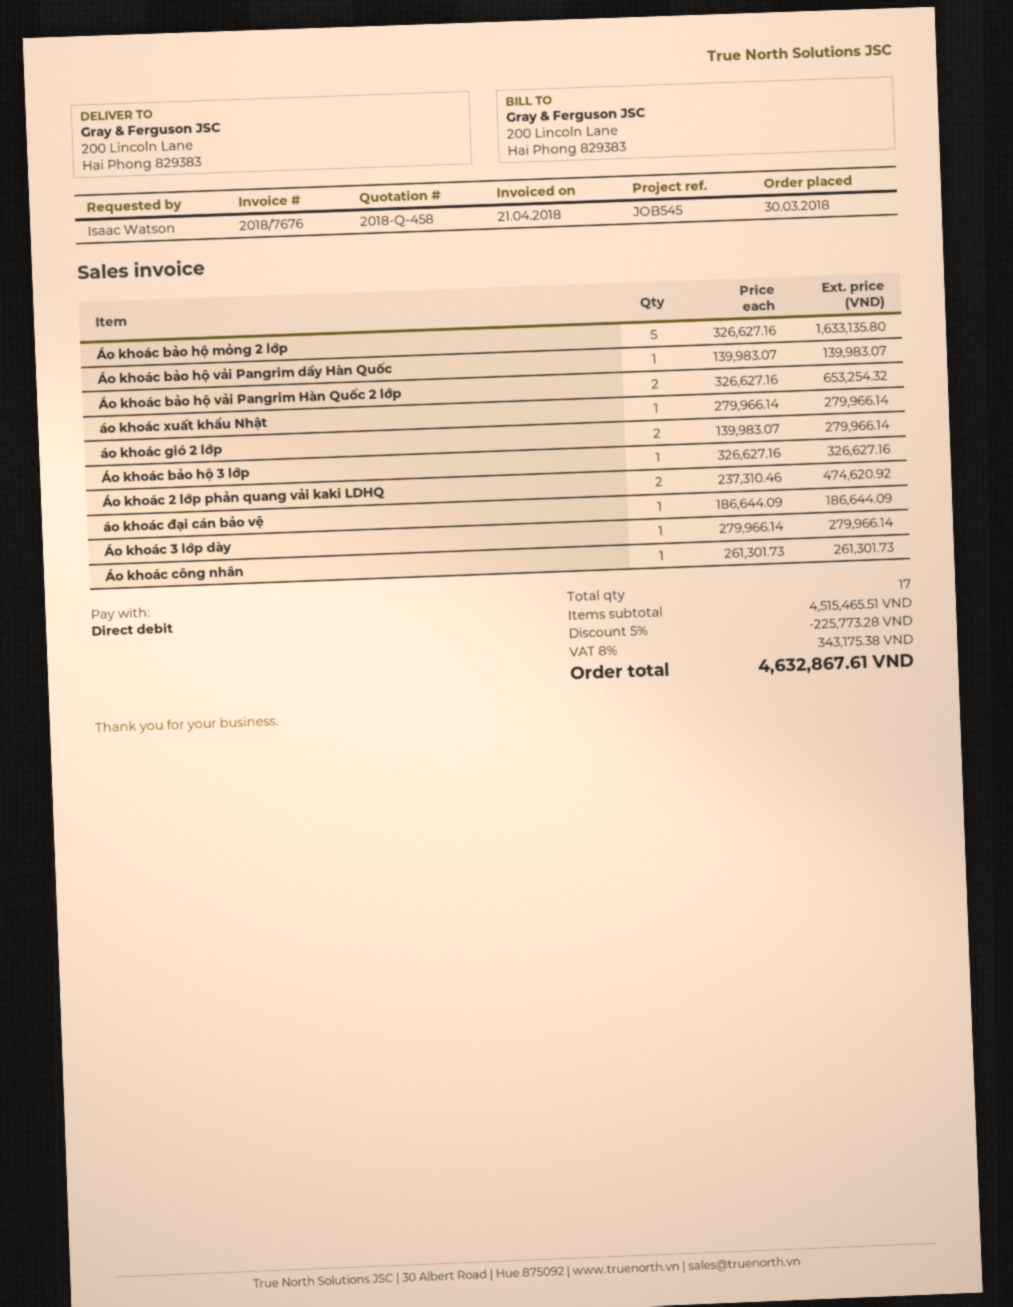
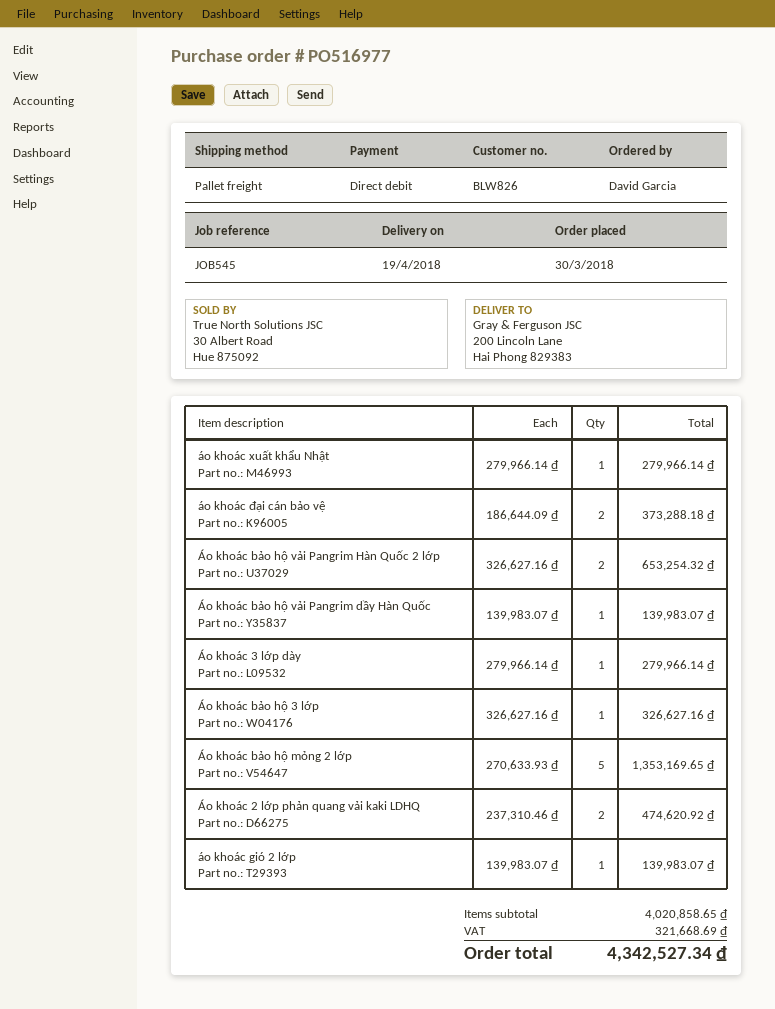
ordered by: Isaac Watson -> David Garcia
Áo khoác bảo hộ mỏng 2 lớp: 5 x 326627.16 = 1633135.80 -> 5 x 270633.93 = 1353169.65
áo khoác gió 2 lớp: 2 x 139983.07 = 279966.14 -> 1 x 139983.07 = 139983.07
áo khoác đại cán bảo vệ: 1 x 186644.09 = 186644.09 -> 2 x 186644.09 = 373288.18
Áo khoác công nhân: 1 x 261301.73 = 261301.73 -> none
subtotal: 4515465.51 -> 4020858.65
discount: 5% = 225773.28 -> none
tax: 343175.38 -> 321668.69
total: 4632867.61 -> 4342527.34

